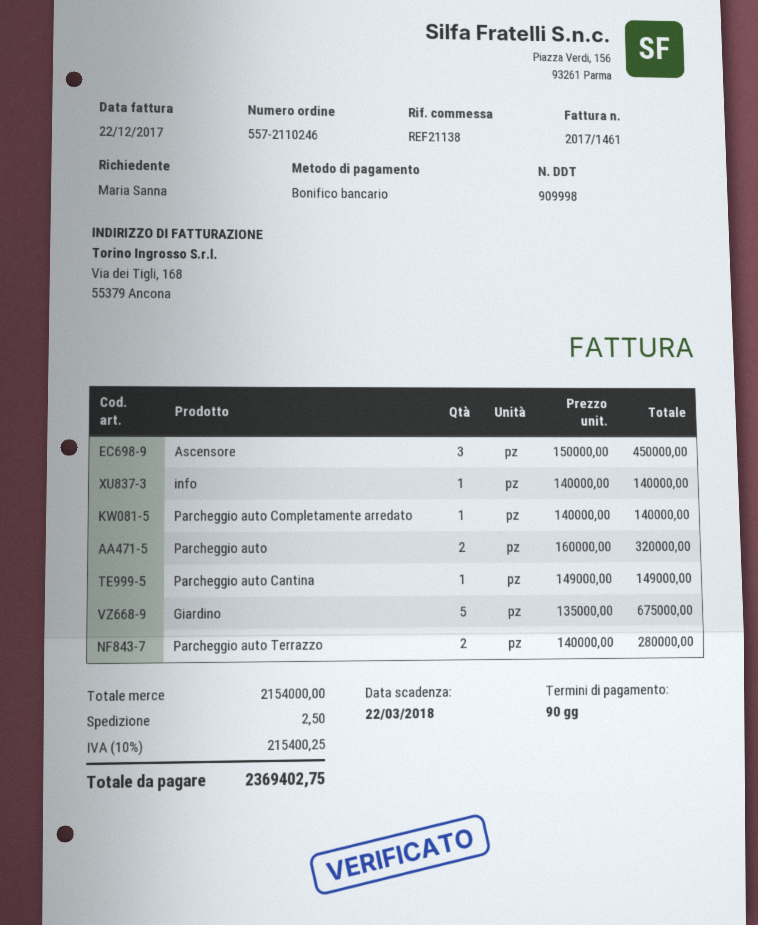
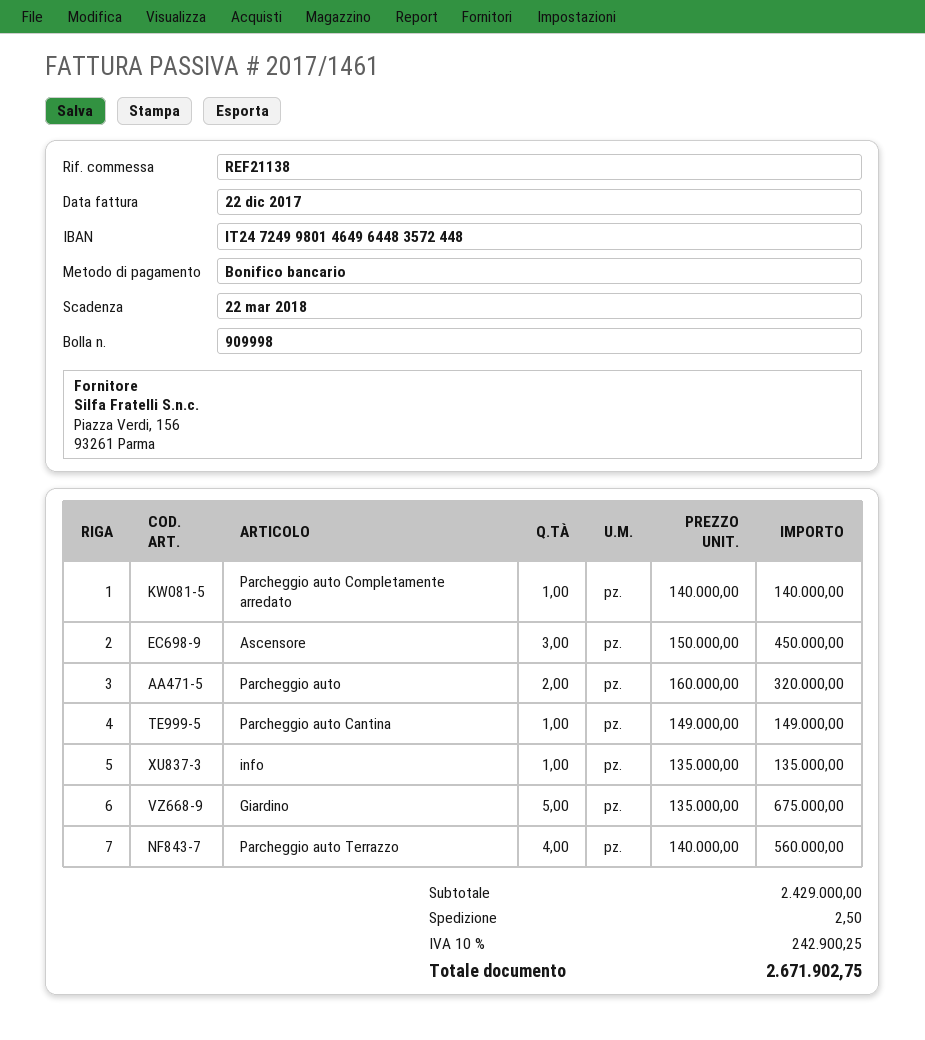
info: 1 x 140000.00 = 140000.00 -> 1 x 135000.00 = 135000.00
Parcheggio auto Terrazzo: 2 x 140000.00 = 280000.00 -> 4 x 140000.00 = 560000.00
subtotal: 2154000.00 -> 2429000.00
tax: 10% = 215400.25 -> 10% = 242900.25
total: 2369402.75 -> 2671902.75

